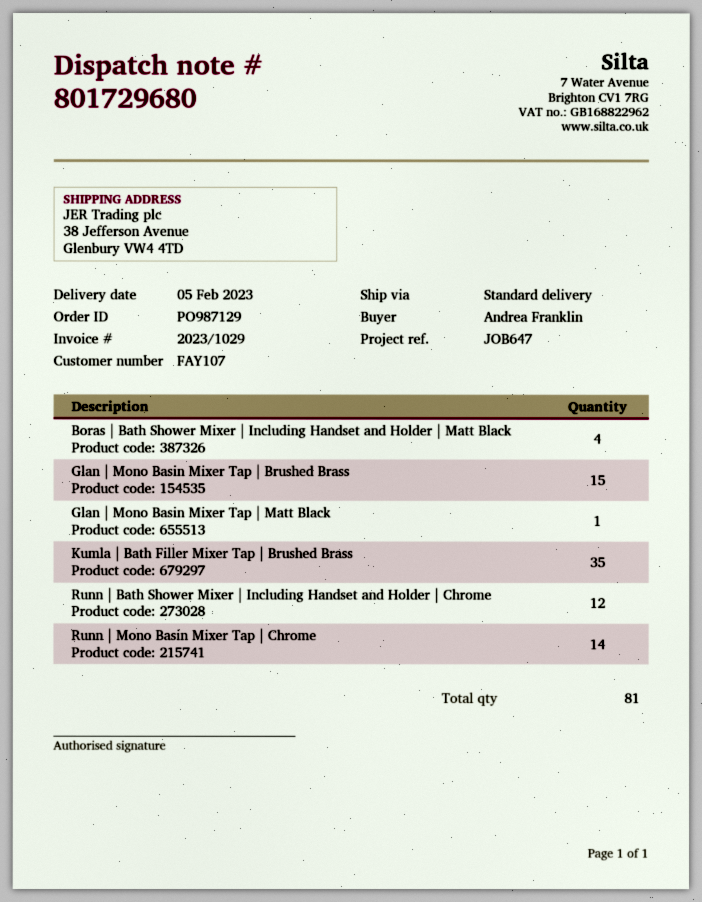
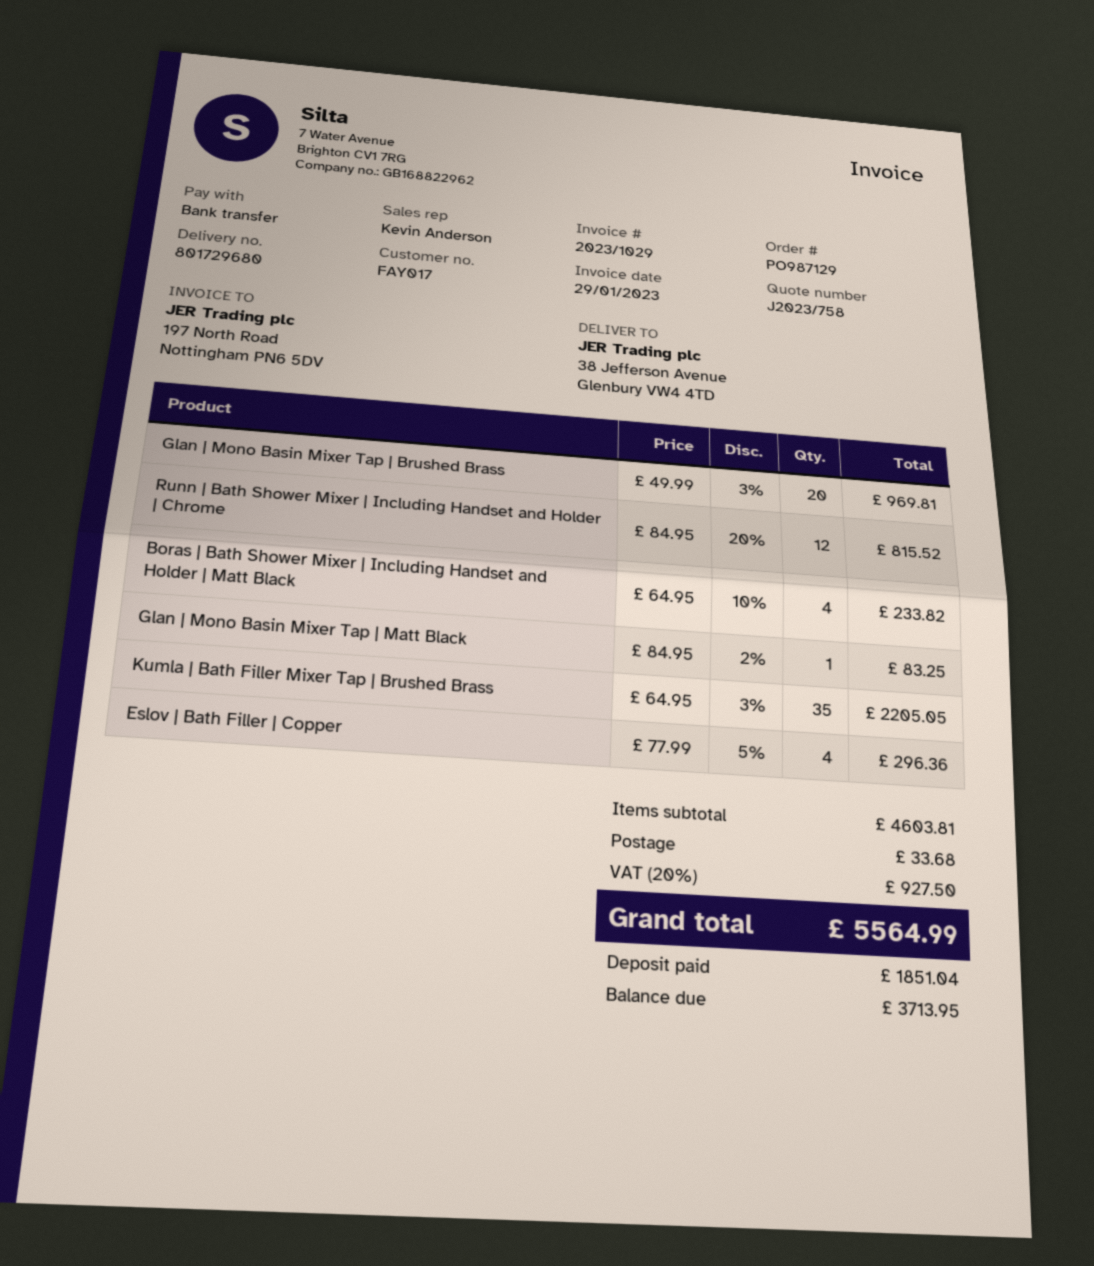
customer number: FAY107 -> FAY017
Glan | Mono Basin Mixer Tap | Brushed Brass: 15 -> 20
Runn | Mono Basin Mixer Tap | Chrome: 14 -> none
Eslov | Bath Filler | Copper: none -> 4

